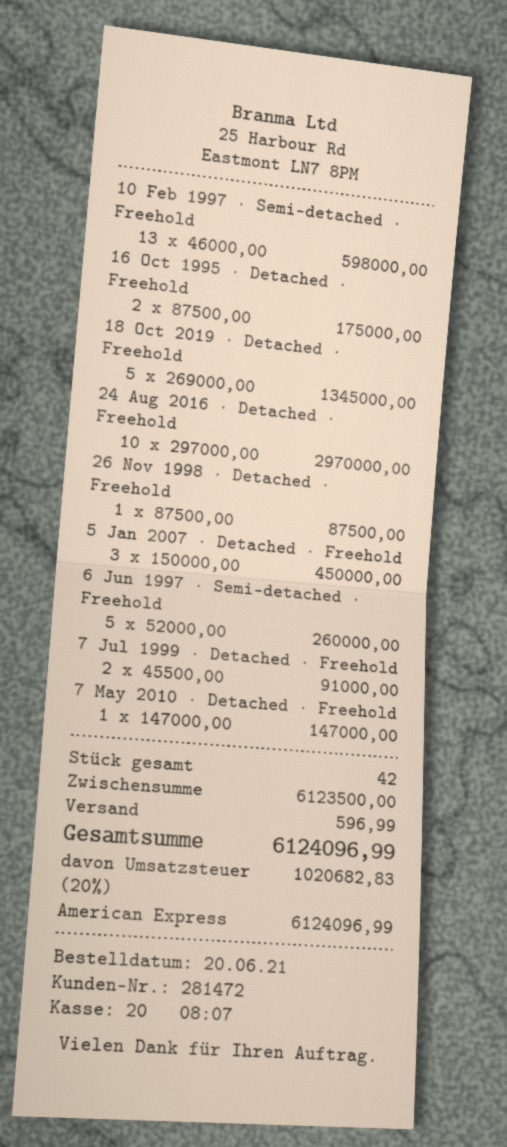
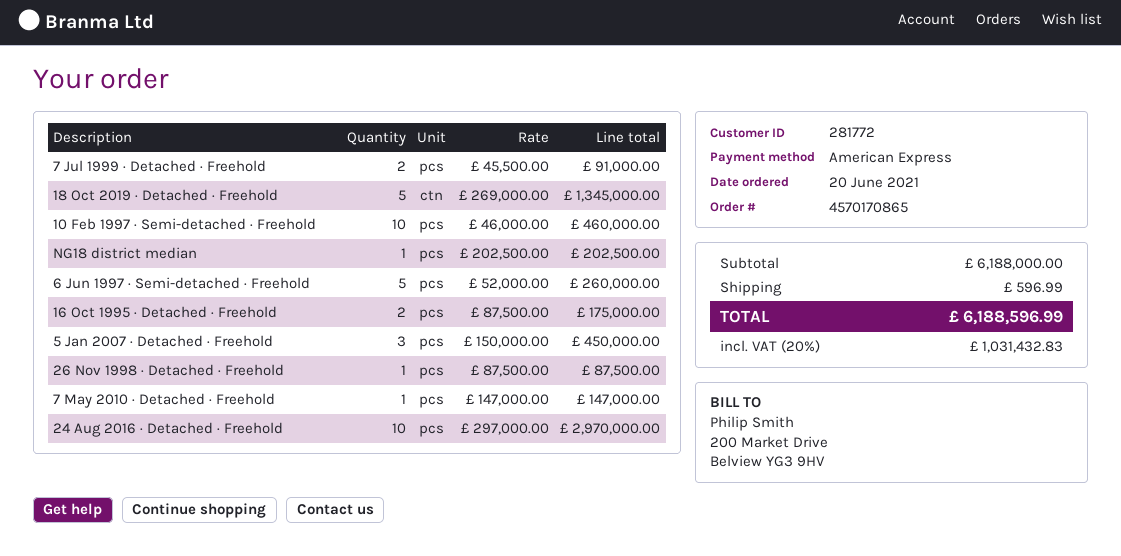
customer number: 281472 -> 281772
10 Feb 1997 · Semi-detached · Freehold: 13 x 46000.00 = 598000.00 -> 10 x 46000.00 = 460000.00
NG18 district median: none -> 1 x 202500.00 = 202500.00
subtotal: 6123500.00 -> 6188000.00
tax: 20% = 1020682.83 -> 20% = 1031432.83
total: 6124096.99 -> 6188596.99

